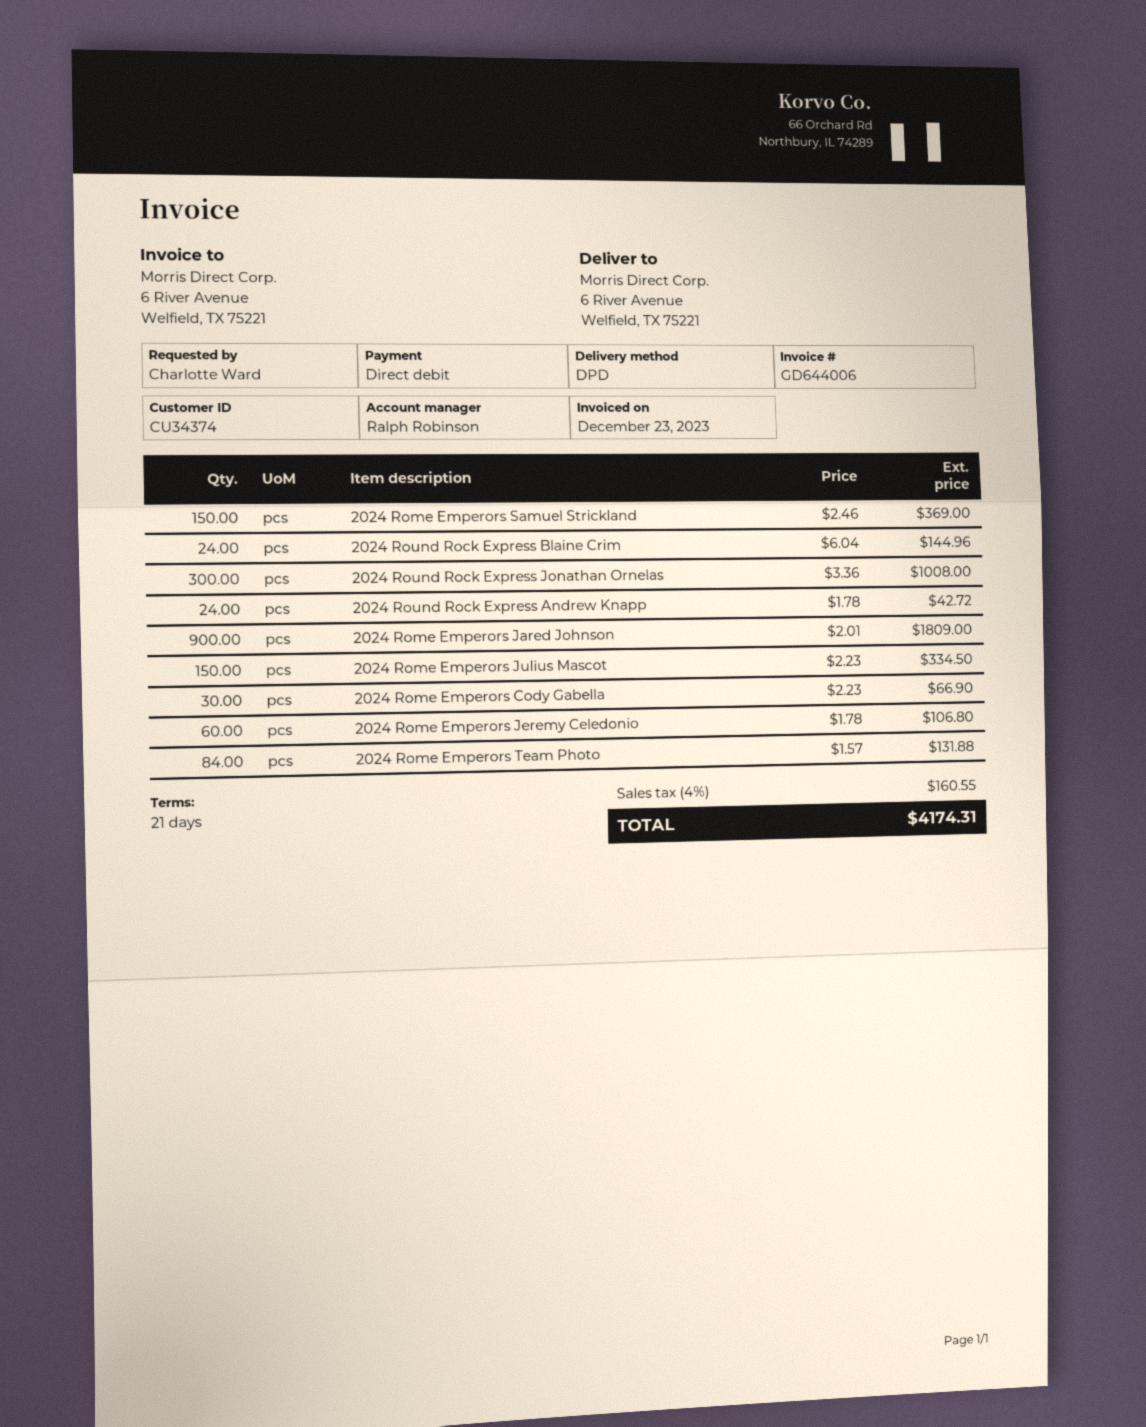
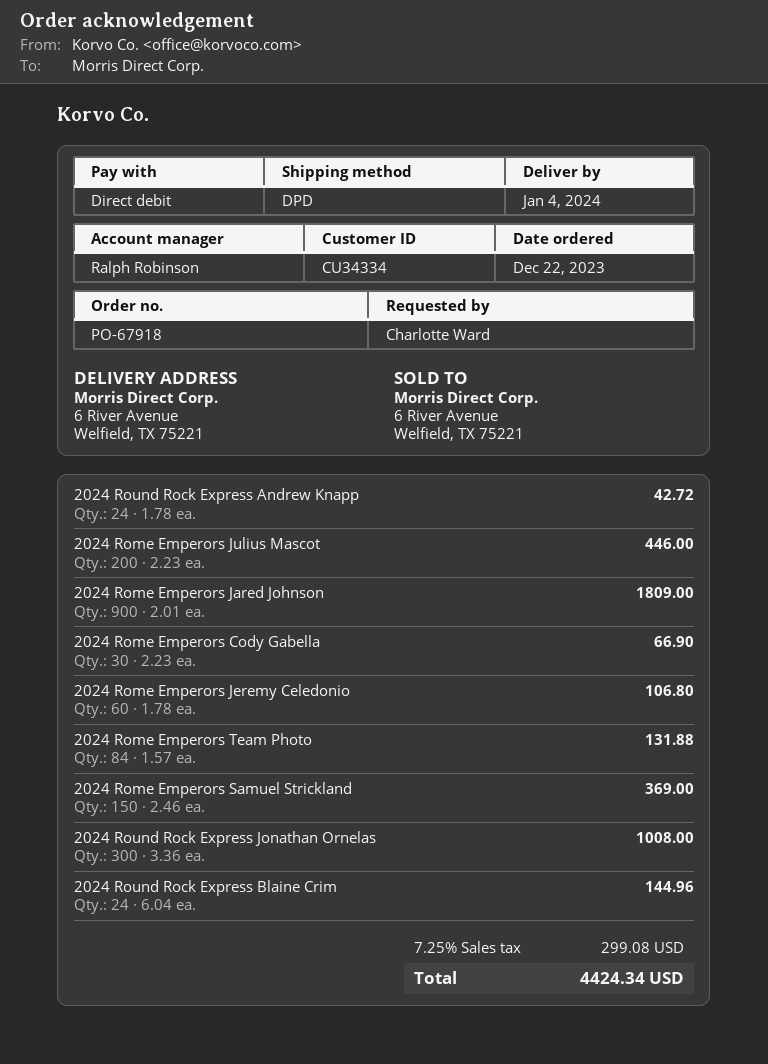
customer number: CU34374 -> CU34334
2024 Rome Emperors Julius Mascot: 150 x 2.23 = 334.50 -> 200 x 2.23 = 446.00
tax: 4% = 160.55 -> 7.25% = 299.08
total: 4174.31 -> 4424.34

